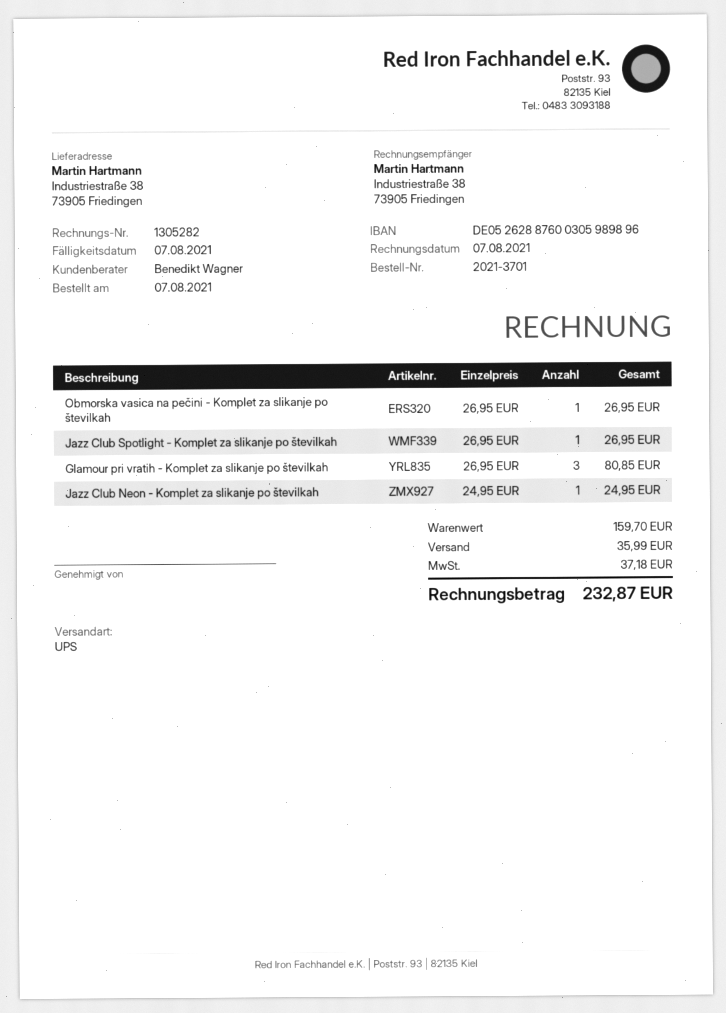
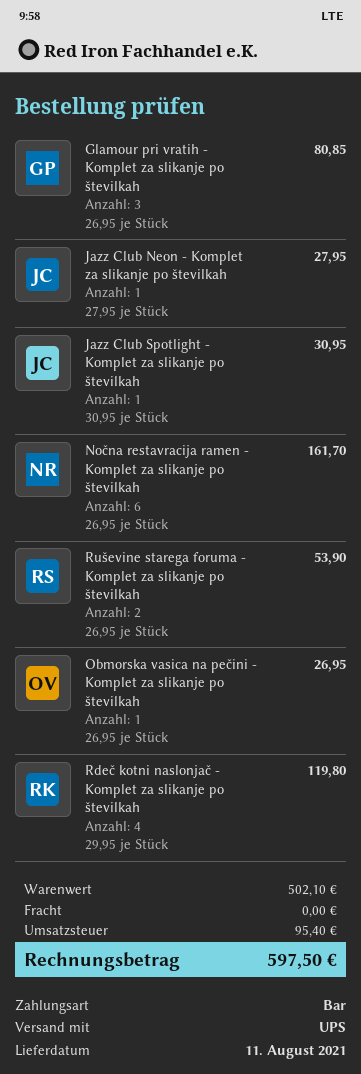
Jazz Club Spotlight - Komplet za slikanje po številkah: 1 x 26.95 = 26.95 -> 1 x 30.95 = 30.95
Jazz Club Neon - Komplet za slikanje po številkah: 1 x 24.95 = 24.95 -> 1 x 27.95 = 27.95
Nočna restavracija ramen - Komplet za slikanje po številkah: none -> 6 x 26.95 = 161.70
Ruševine starega foruma - Komplet za slikanje po številkah: none -> 2 x 26.95 = 53.90
Rdeč kotni naslonjač - Komplet za slikanje po številkah: none -> 4 x 29.95 = 119.80
subtotal: 159.70 -> 502.10
shipping: 35.99 -> 0.00
tax: 37.18 -> 95.40
total: 232.87 -> 597.50

